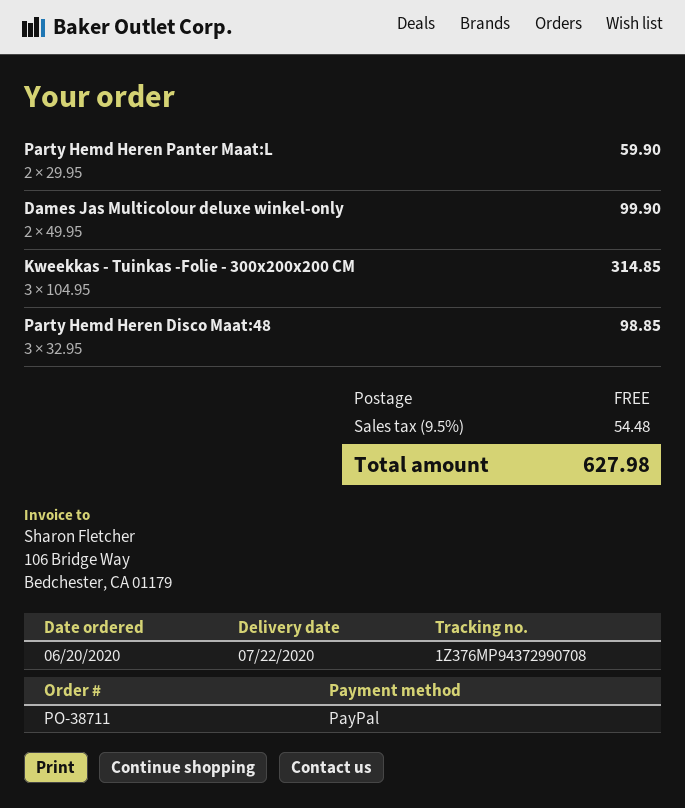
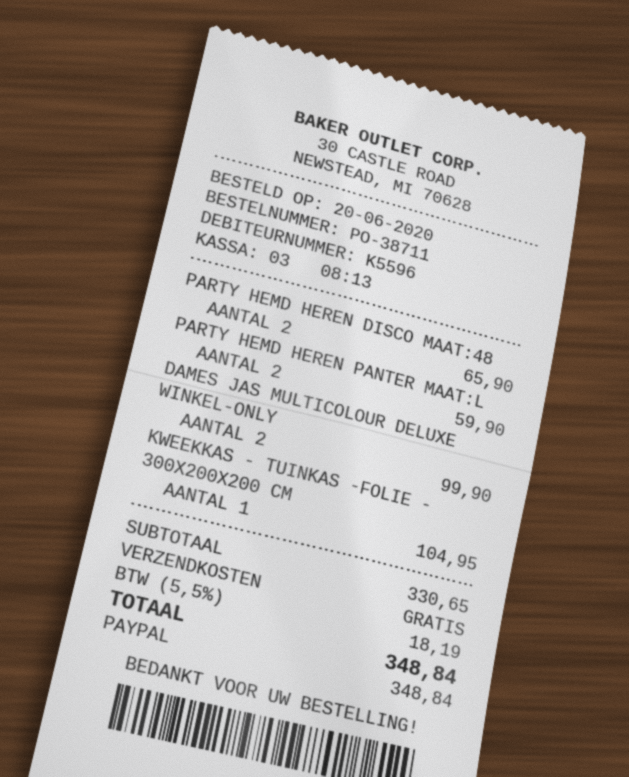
Kweekkas - Tuinkas -Folie - 300x200x200 CM: 3 for 314.85 -> 1 for 104.95
Party Hemd Heren Disco Maat:48: 3 for 98.85 -> 2 for 65.90
tax: 9.5% = 54.48 -> 5.5% = 18.19
total: 627.98 -> 348.84

